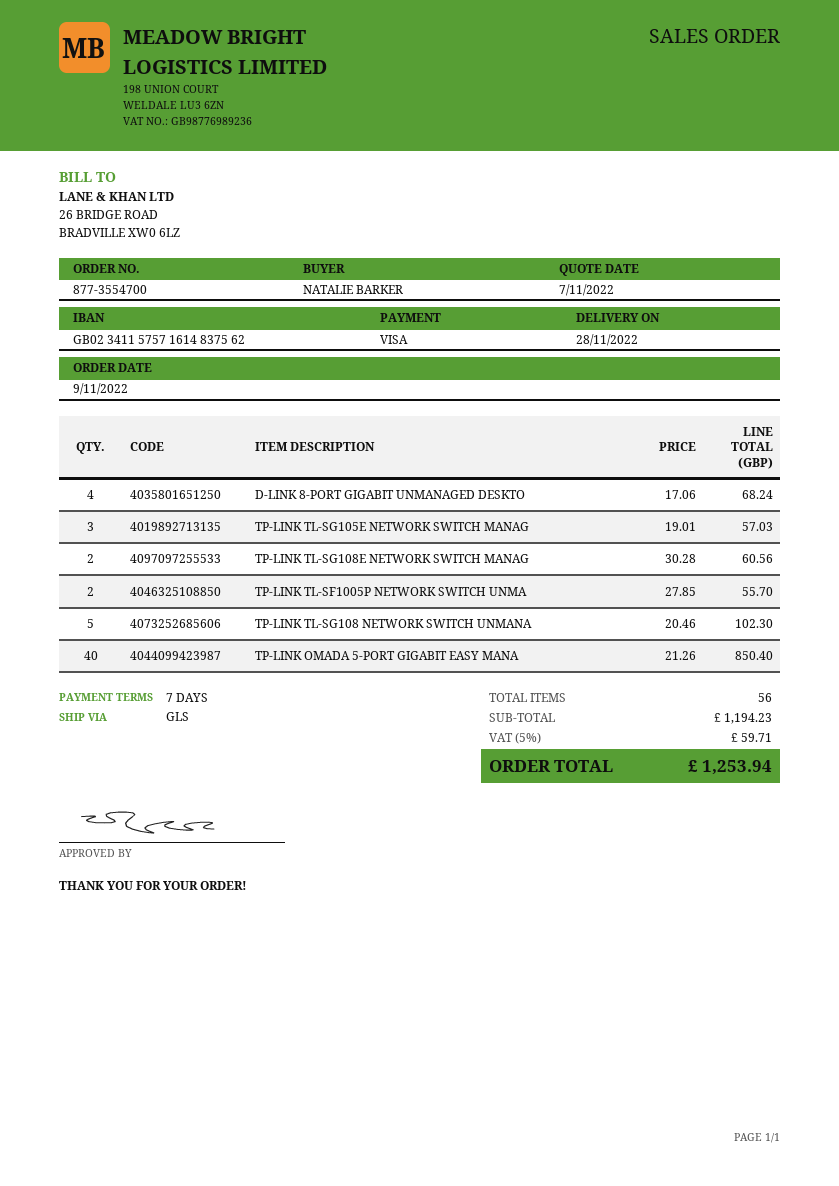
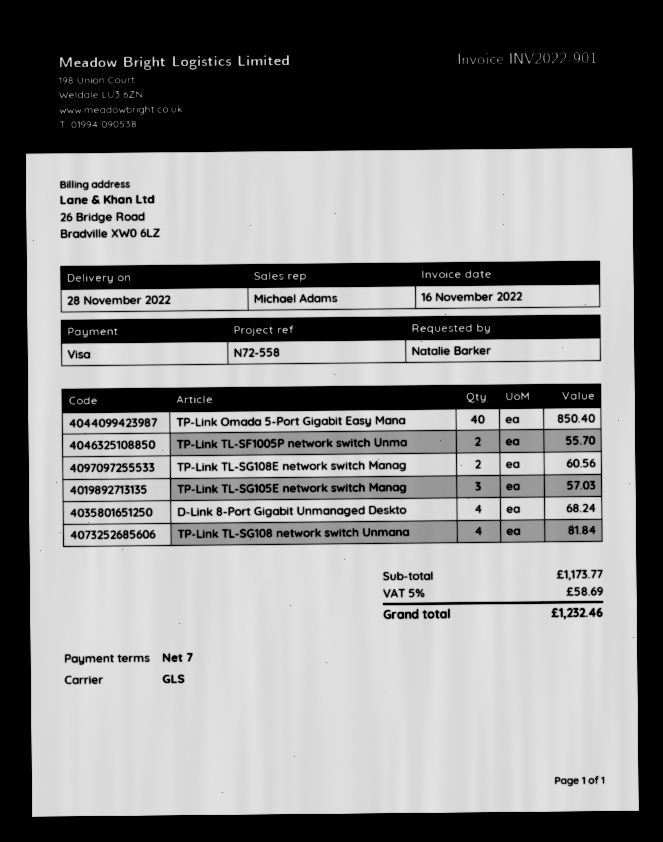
TP-LINK TL-SG108 NETWORK SWITCH UNMANA: 5 for 102.30 -> 4 for 81.84
subtotal: 1194.23 -> 1173.77
tax: 5% = 59.71 -> 5% = 58.69
total: 1253.94 -> 1232.46

